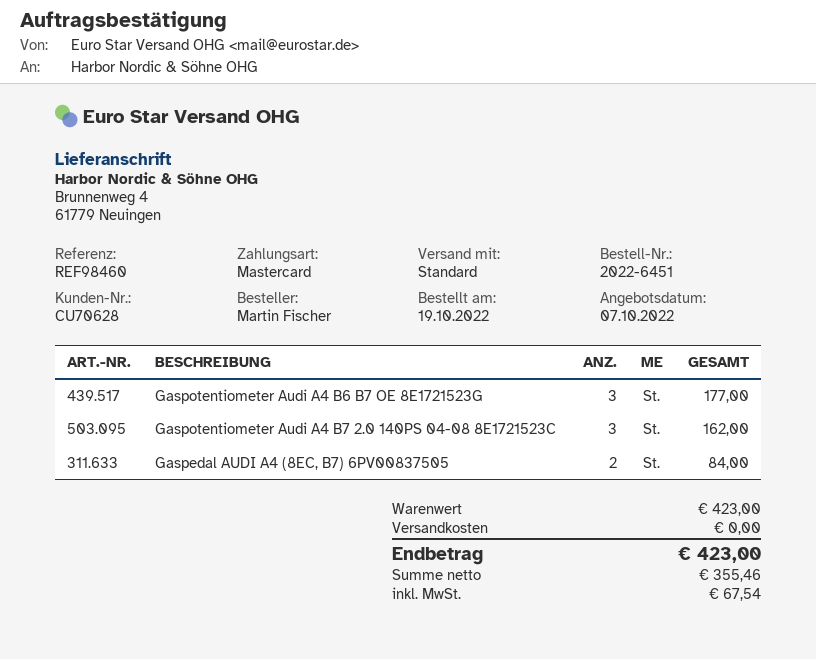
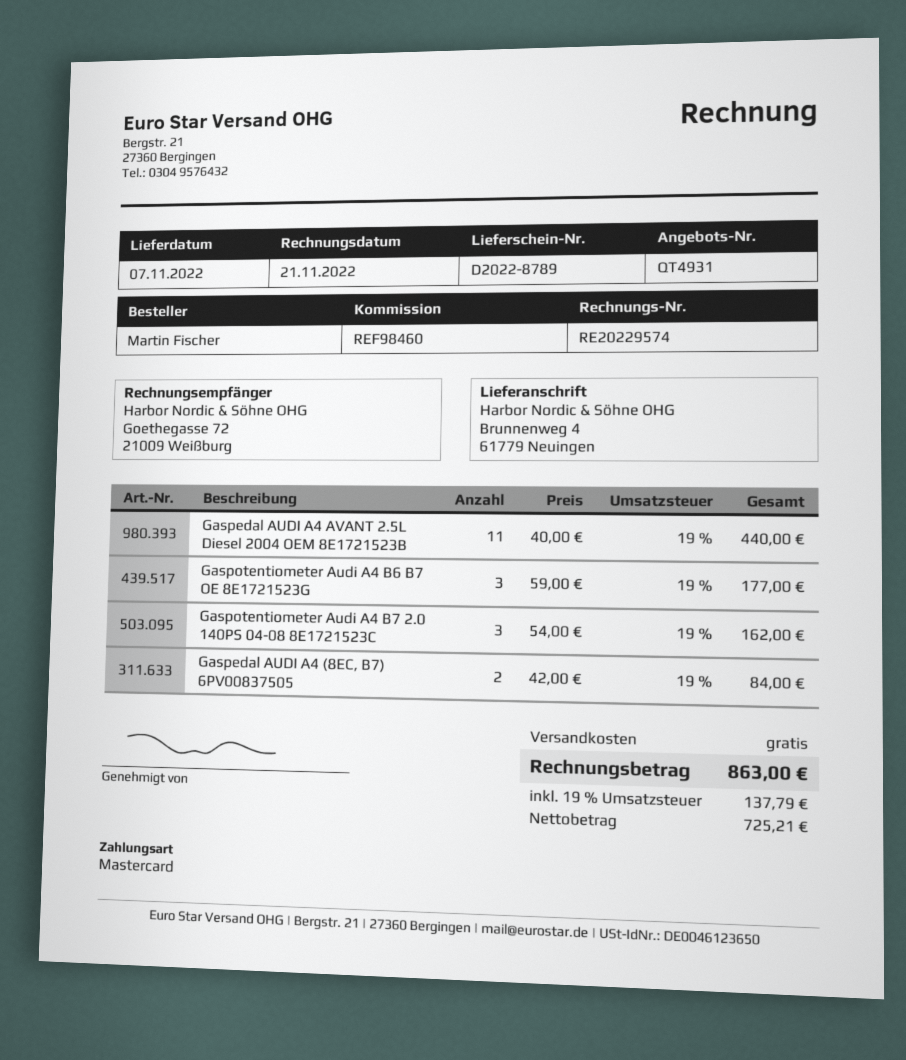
Gaspedal AUDI A4 AVANT 2.5L Diesel 2004 OEM 8E1721523B: none -> 11 for 440.00
net: 355.46 -> 725.21
tax: 67.54 -> 137.79
total: 423.00 -> 863.00

